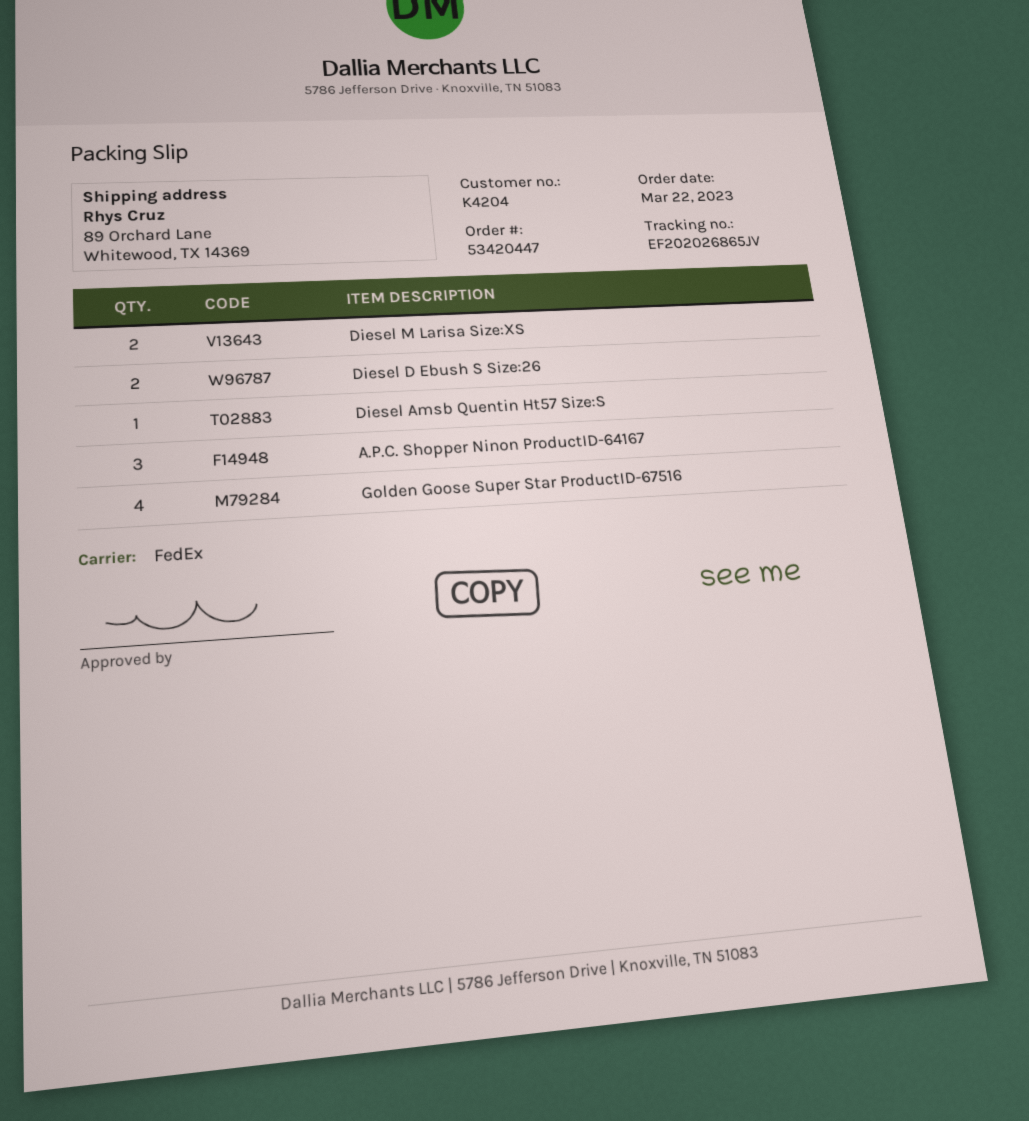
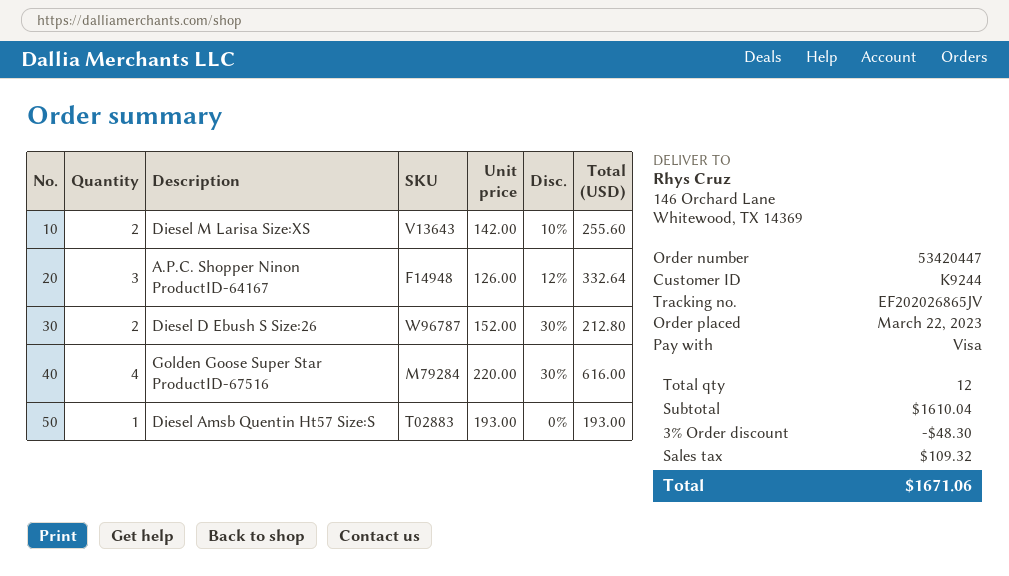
customer number: K4204 -> K9244
ship to: 89 Orchard Lane, Whitewood, TX 14369 -> 146 Orchard Lane, Whitewood, TX 14369

